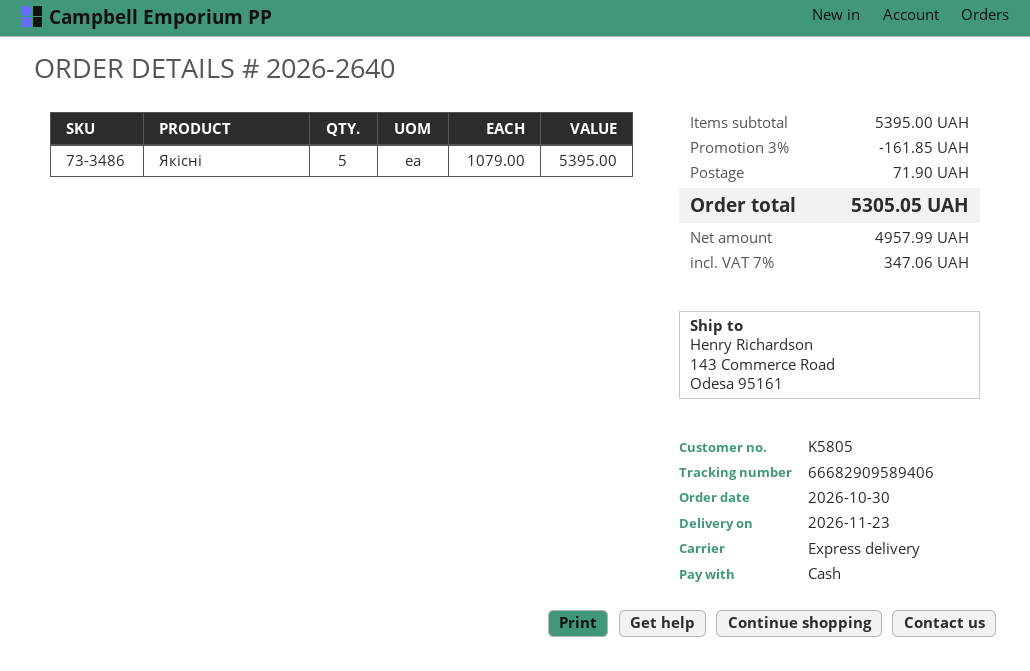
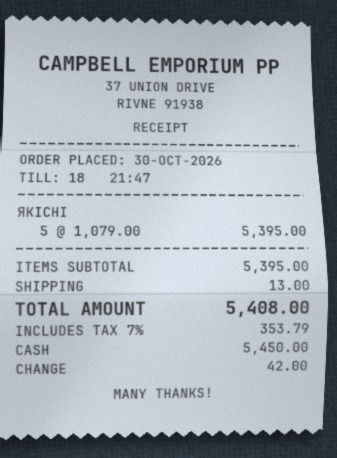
discount: 3% = 161.85 -> none
shipping: 71.90 -> 13.00
tax: 7% = 347.06 -> 7% = 353.79
total: 5305.05 -> 5408.00

